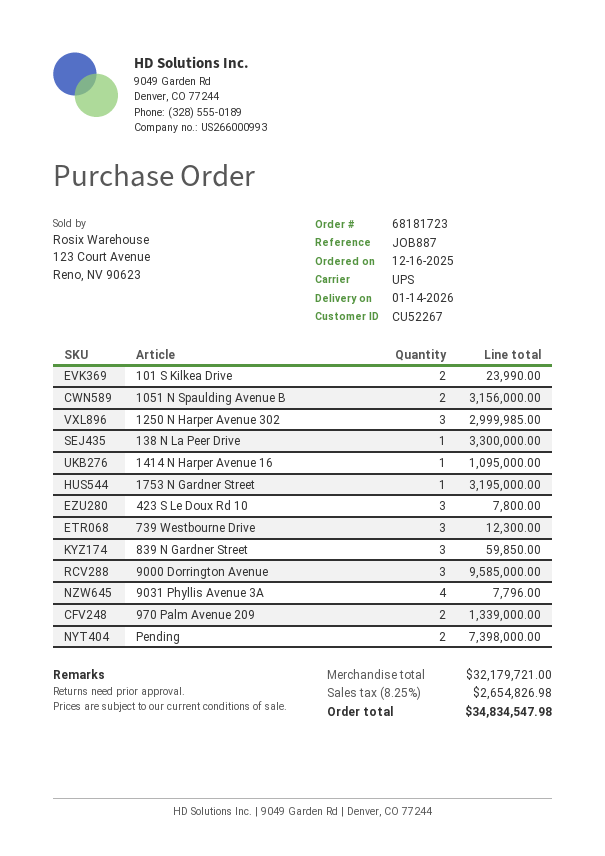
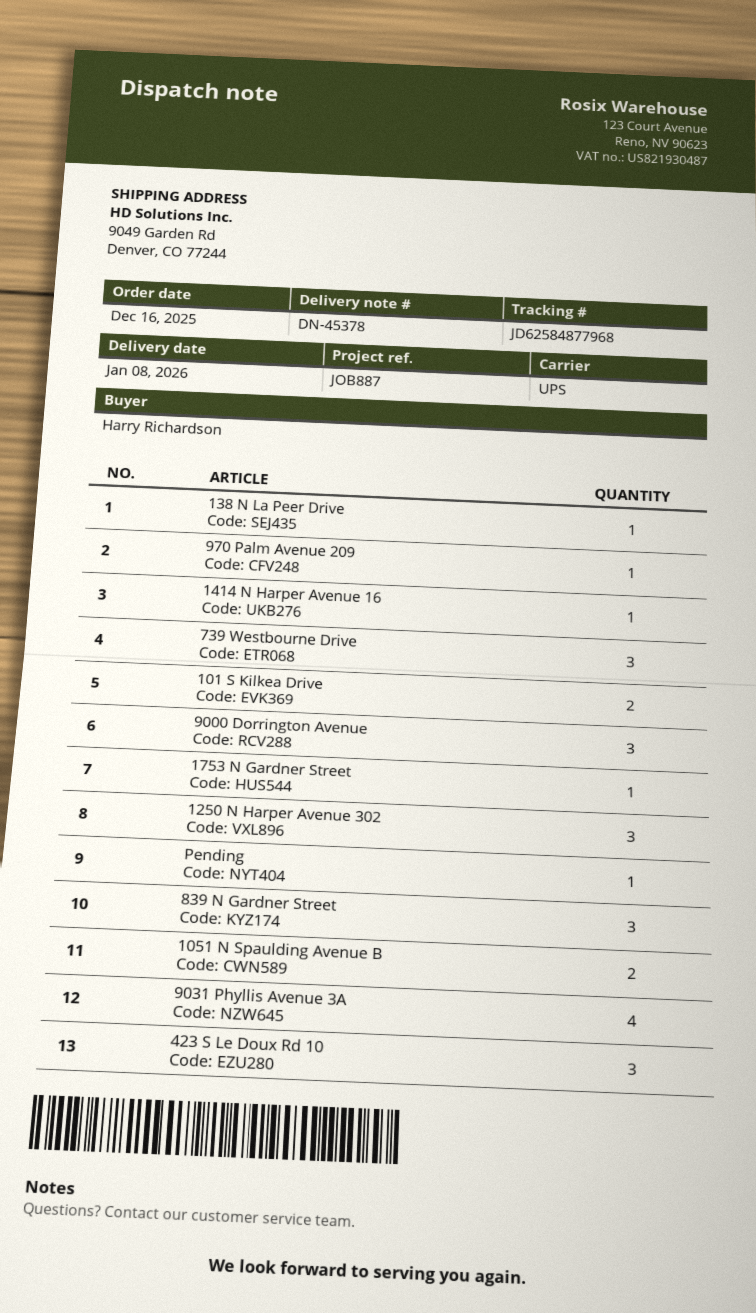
delivery date: 2026-01-14 -> 2026-01-08
970 Palm Avenue 209: 2 -> 1
Pending: 2 -> 1

